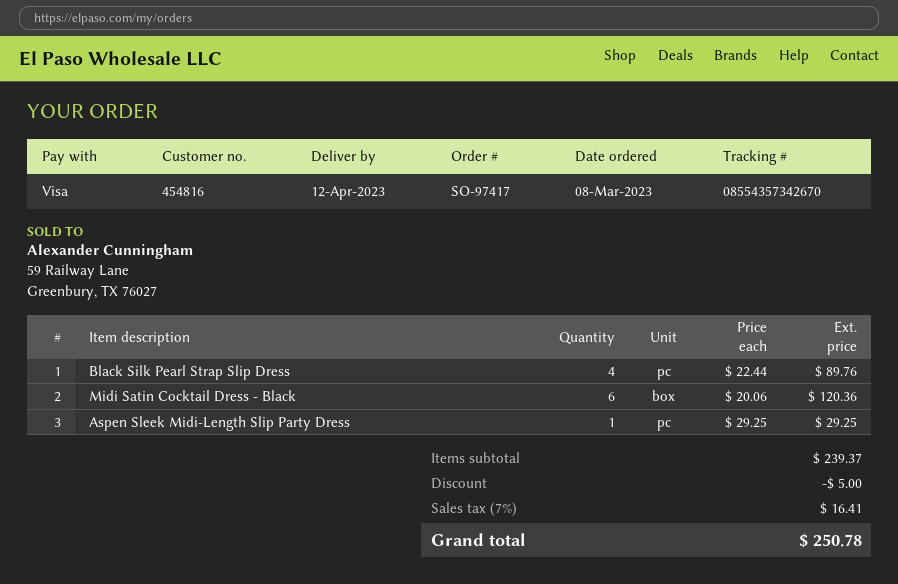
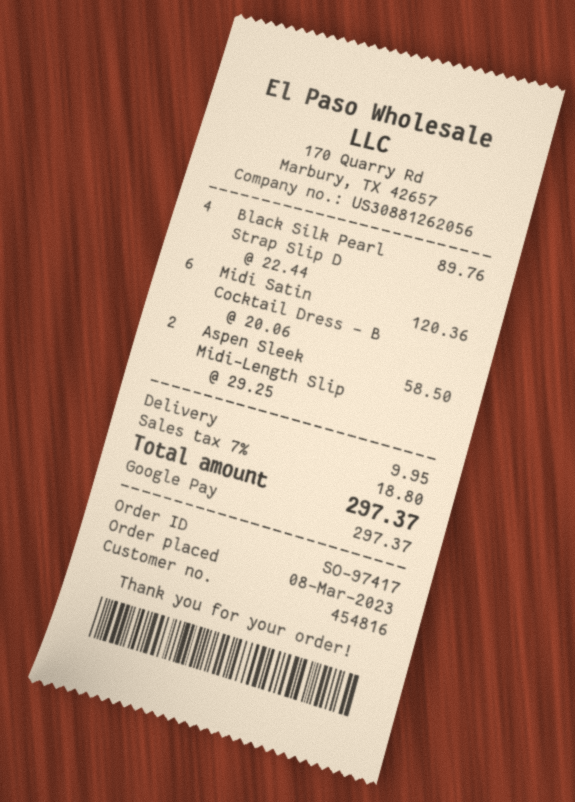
payment method: Visa -> Google Pay
Aspen Sleek Midi-Length Slip Party Dress: 1 x 29.25 = 29.25 -> 2 x 29.25 = 58.50
discount: 5.00 -> none
shipping: none -> 9.95
tax: 7% = 16.41 -> 7% = 18.80
total: 250.78 -> 297.37

